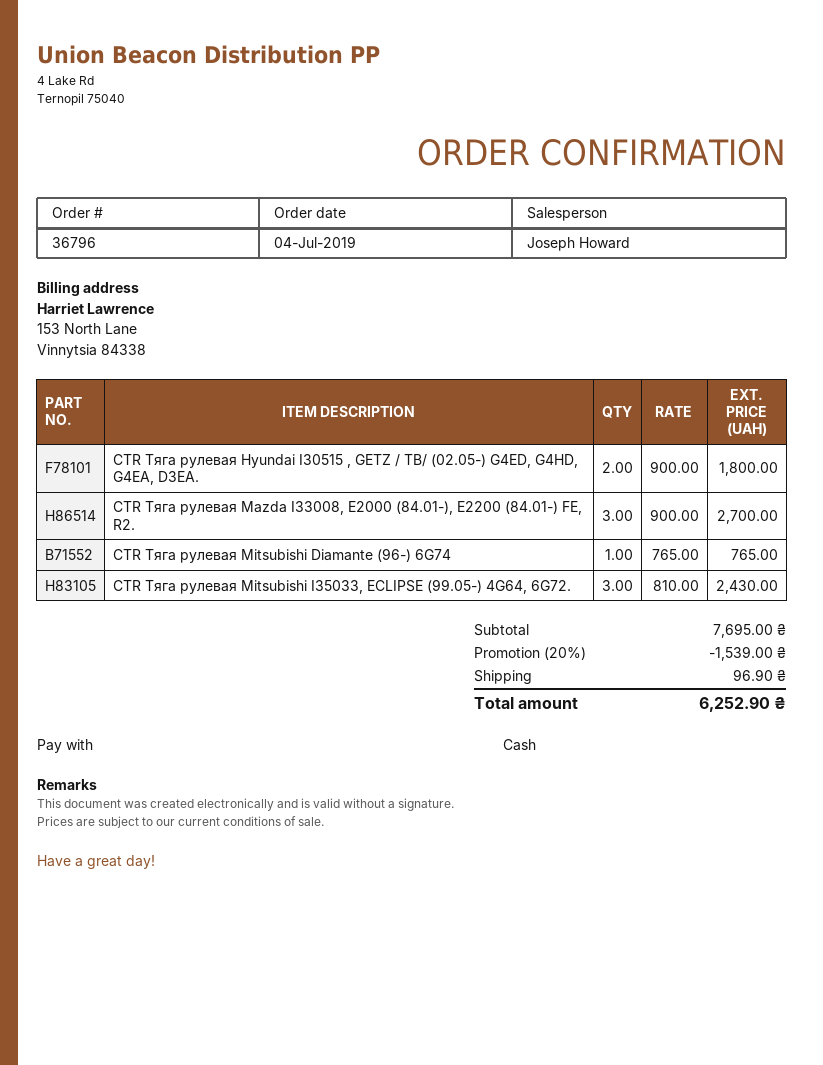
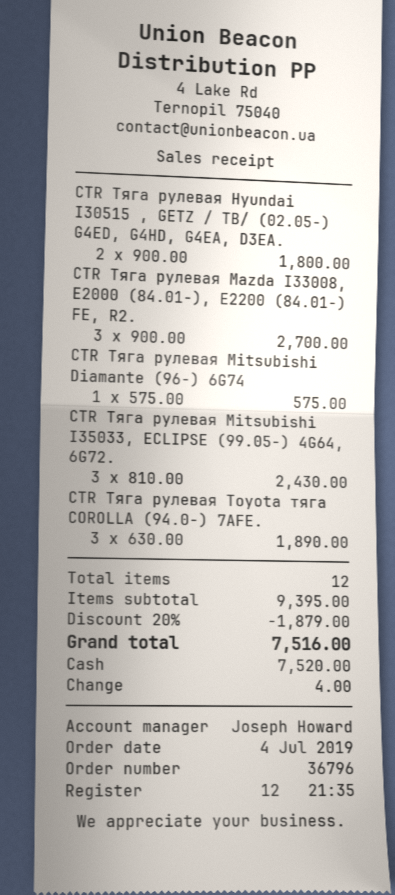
CTR Тяга рулевая Mitsubishi Diamante (96-) 6G74: 1 x 765.00 = 765.00 -> 1 x 575.00 = 575.00
CTR Тяга рулевая Toyota тяга COROLLA (94.0-) 7AFE.: none -> 3 x 630.00 = 1890.00
subtotal: 7695.00 -> 9395.00
discount: 20% = 1539.00 -> 20% = 1879.00
shipping: 96.90 -> none
total: 6252.90 -> 7516.00

